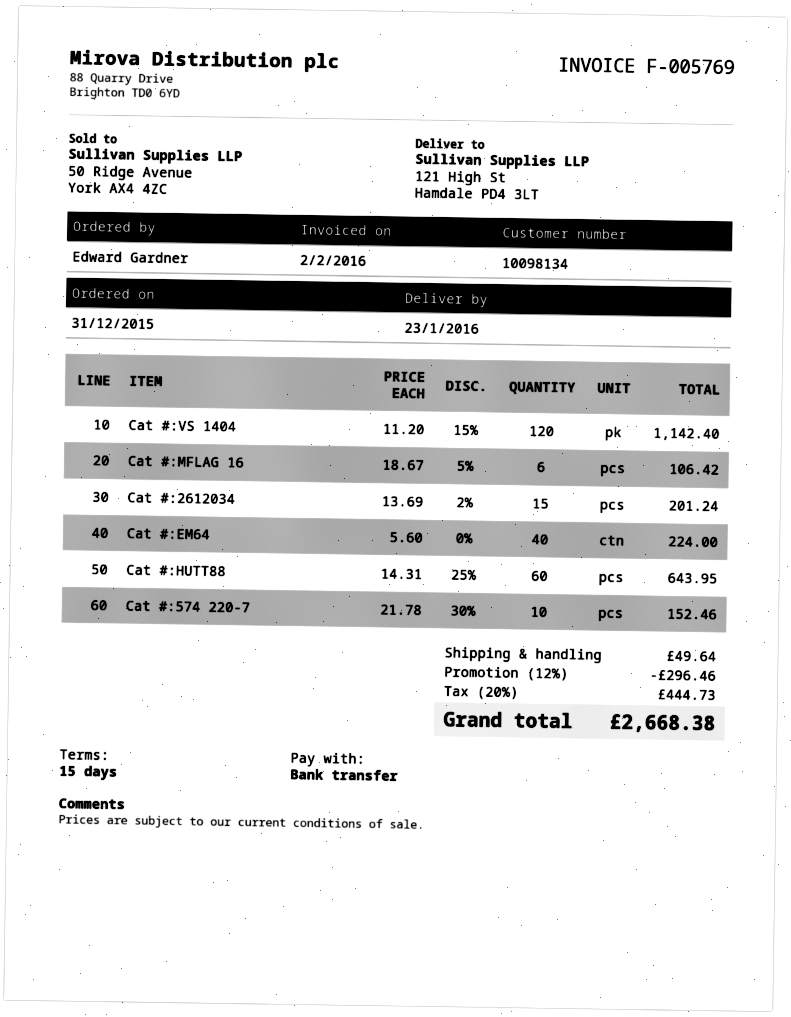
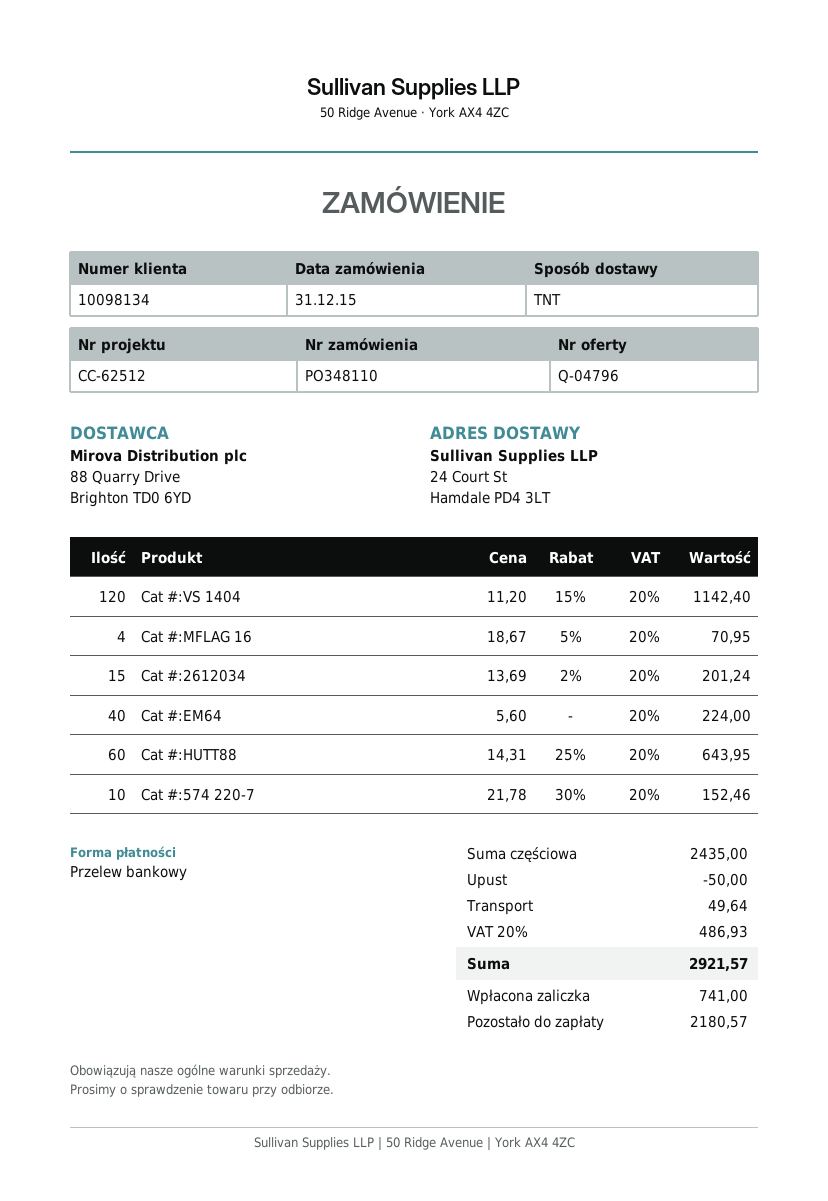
ship to: 121 High St, Hamdale PD4 3LT -> 24 Court St, Hamdale PD4 3LT
Cat #:MFLAG 16: 6 x 18.67 - 5% = 106.42 -> 4 x 18.67 - 5% = 70.95
discount: 296.46 -> 50.00
tax: 20% = 444.73 -> 20% = 486.93
total: 2668.38 -> 2921.57

